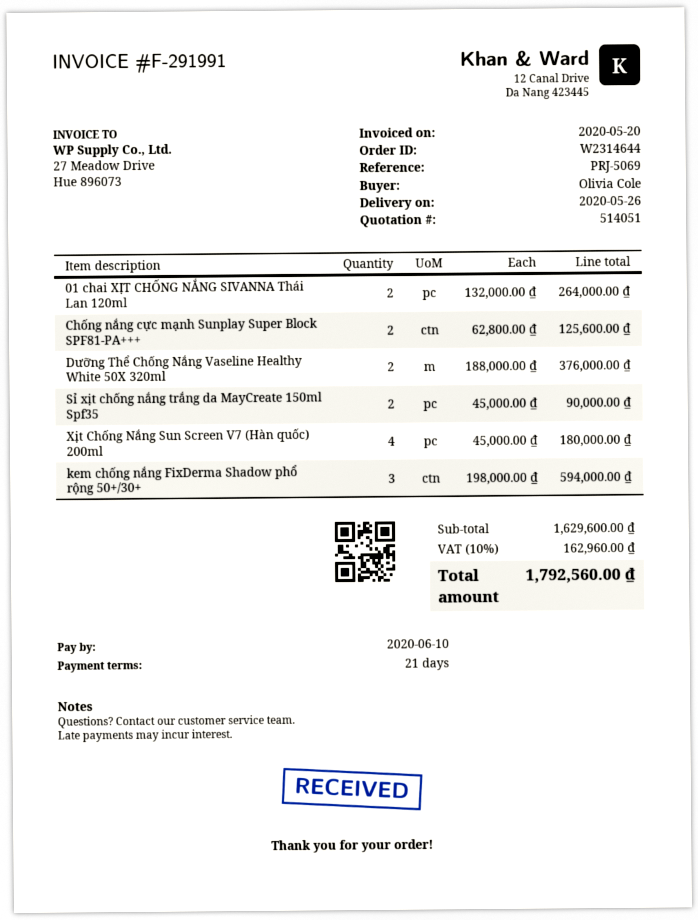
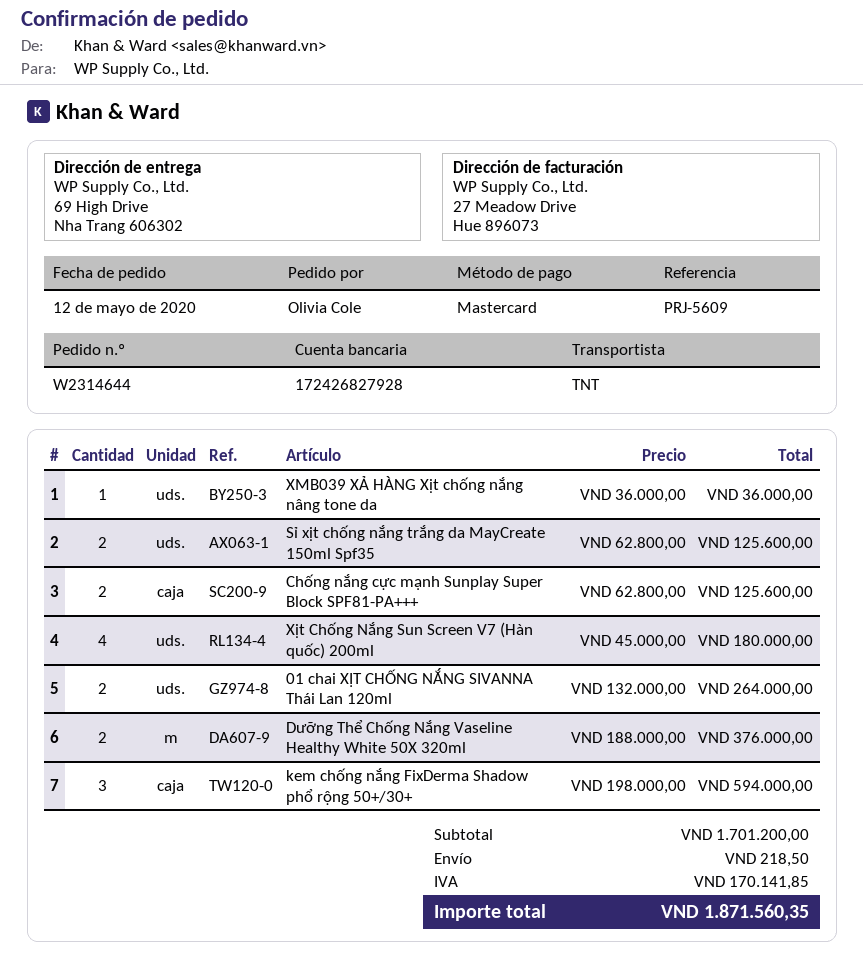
reference: PRJ-5069 -> PRJ-5609
Sỉ xịt chống nắng trắng da MayCreate 150ml Spf35: 2 x 45000.00 = 90000.00 -> 2 x 62800.00 = 125600.00
XMB039 XẢ HÀNG Xịt chống nắng nâng tone da: none -> 1 x 36000.00 = 36000.00
subtotal: 1629600.00 -> 1701200.00
shipping: none -> 218.50
tax: 162960.00 -> 170141.85
total: 1792560.00 -> 1871560.35

